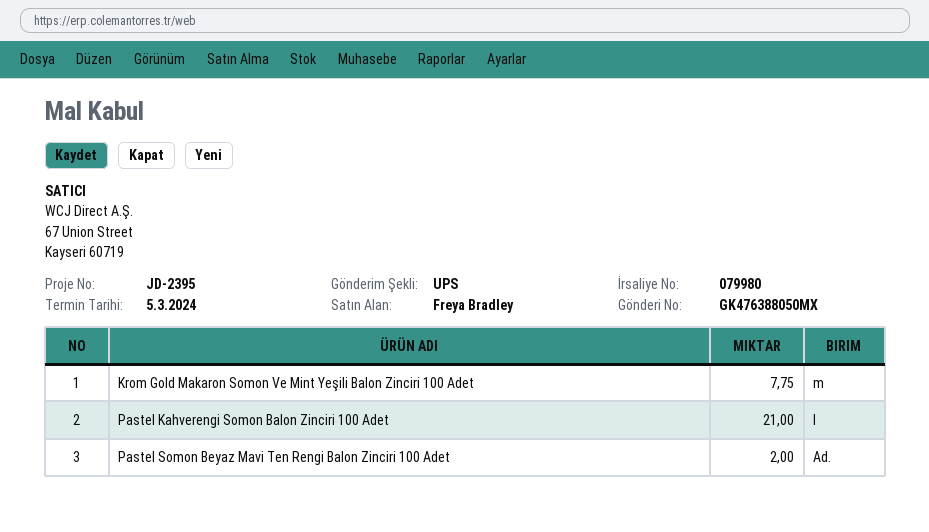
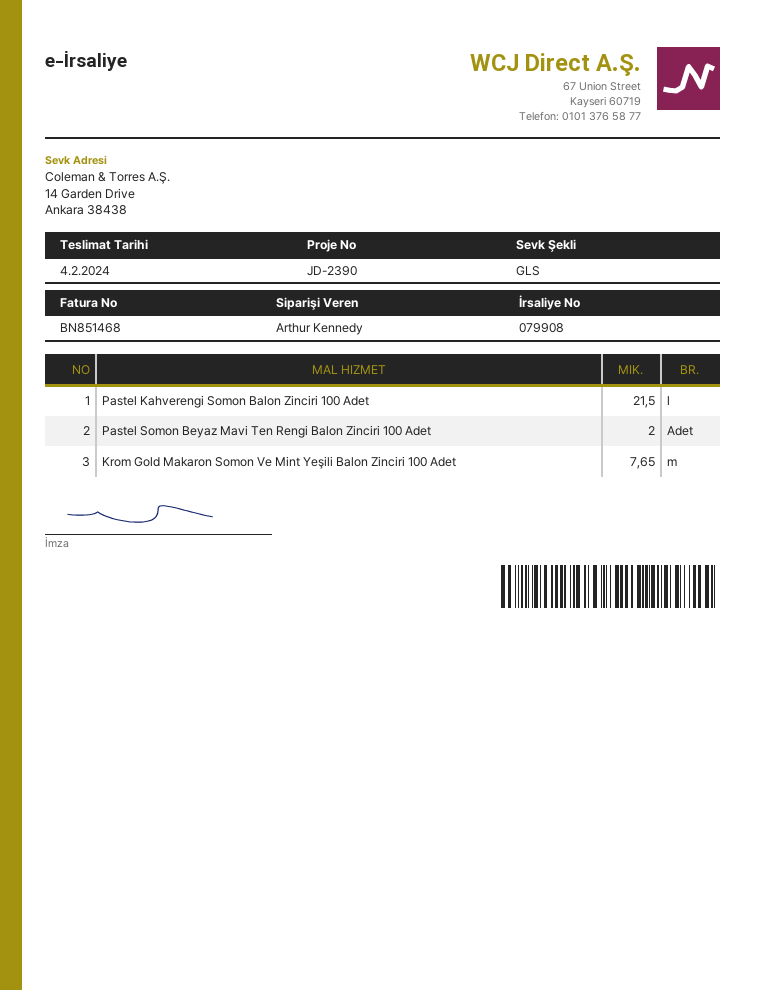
delivery note number: 079980 -> 079908
delivery date: 2024-03-05 -> 2024-02-04
reference: JD-2395 -> JD-2390
ordered by: Freya Bradley -> Arthur Kennedy
shipping method: UPS -> GLS
Krom Gold Makaron Somon Ve Mint Yeşili Balon Zinciri 100 Adet: 7.75 -> 7.65
Pastel Kahverengi Somon Balon Zinciri 100 Adet: 21 -> 21.5

